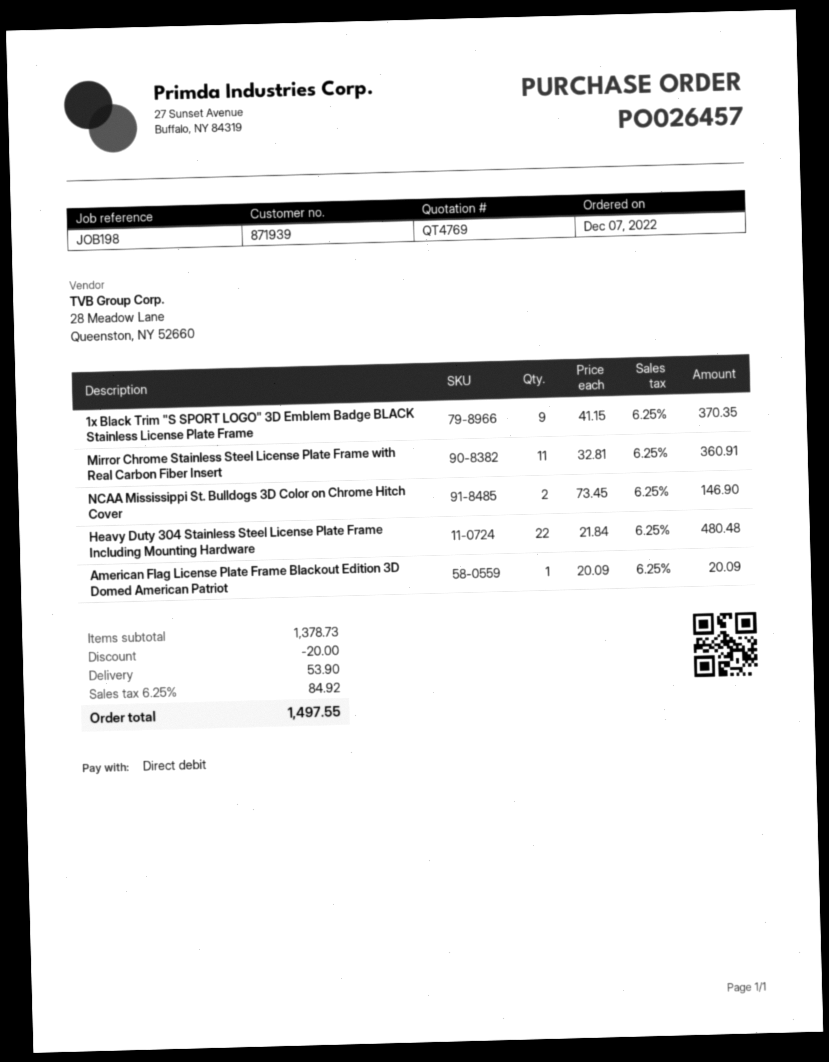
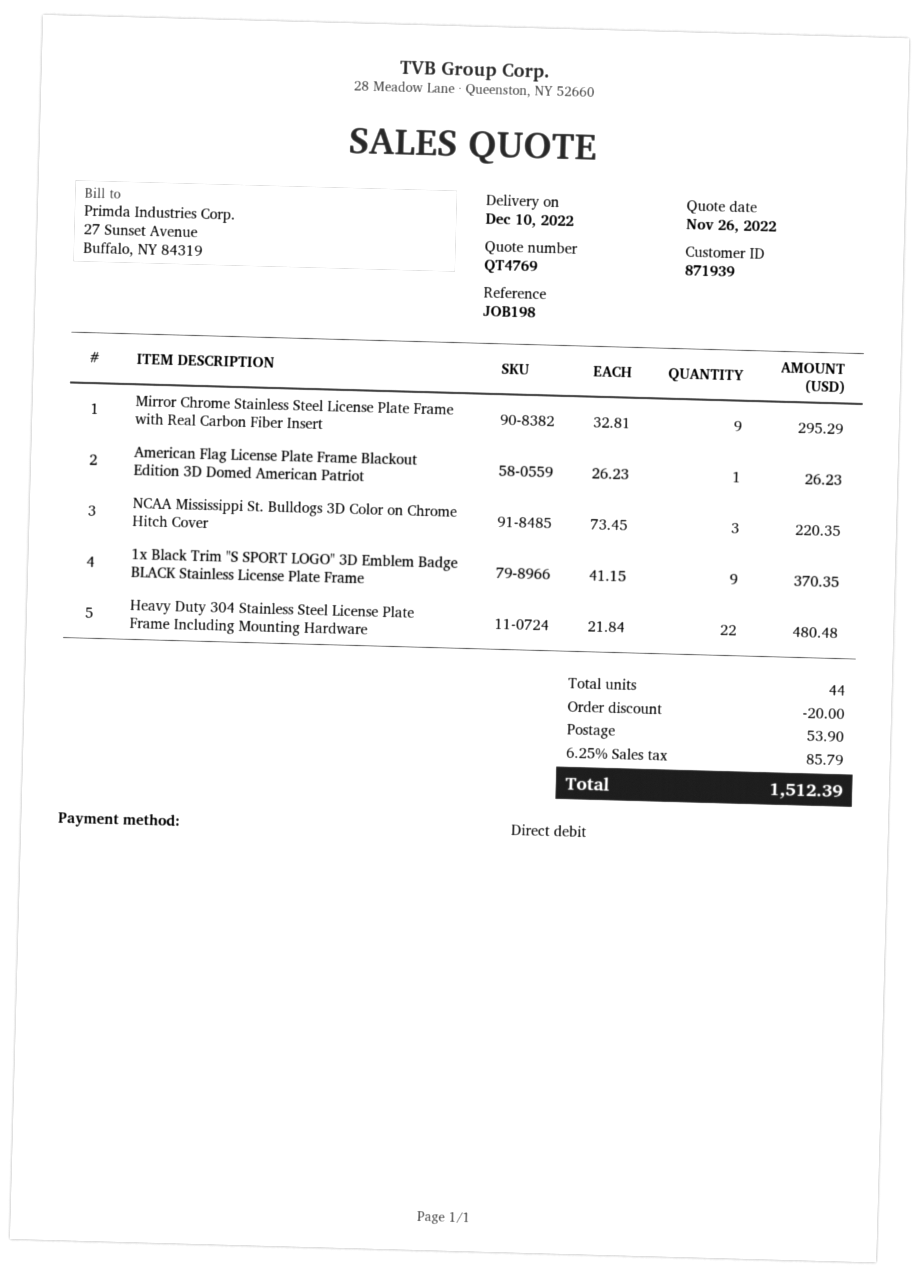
Mirror Chrome Stainless Steel License Plate Frame with Real Carbon Fiber Insert: 11 x 32.81 = 360.91 -> 9 x 32.81 = 295.29
NCAA Mississippi St. Bulldogs 3D Color on Chrome Hitch Cover: 2 x 73.45 = 146.90 -> 3 x 73.45 = 220.35
American Flag License Plate Frame Blackout Edition 3D Domed American Patriot: 1 x 20.09 = 20.09 -> 1 x 26.23 = 26.23
tax: 6.25% = 84.92 -> 6.25% = 85.79
total: 1497.55 -> 1512.39

